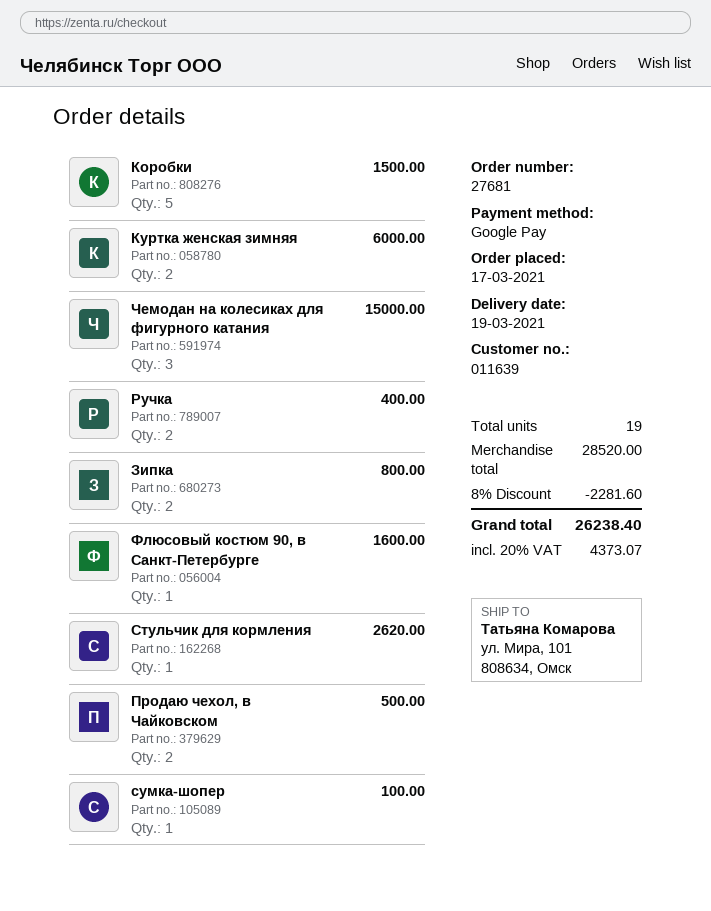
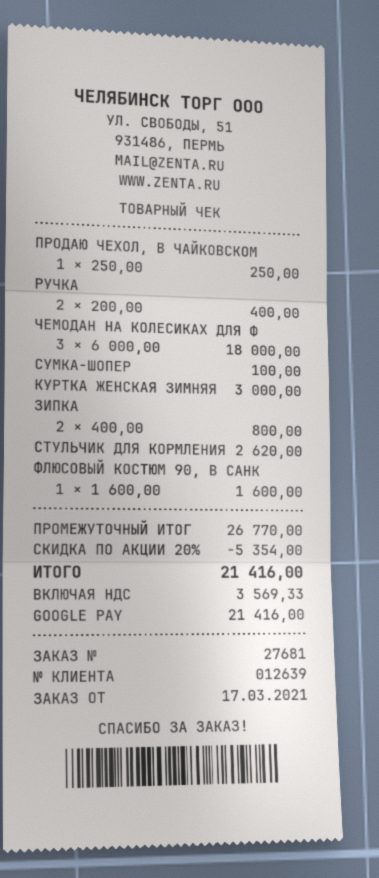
customer number: 011639 -> 012639
Коробки: 5 for 1500.00 -> none
Куртка женская зимняя: 2 for 6000.00 -> 1 for 3000.00
Чемодан на колесиках для фигурного катания: 3 for 15000.00 -> 3 for 18000.00
Продаю чехол, в Чайковском: 2 for 500.00 -> 1 for 250.00
subtotal: 28520.00 -> 26770.00
discount: 8% = 2281.60 -> 20% = 5354.00
tax: 4373.07 -> 3569.33
total: 26238.40 -> 21416.00

